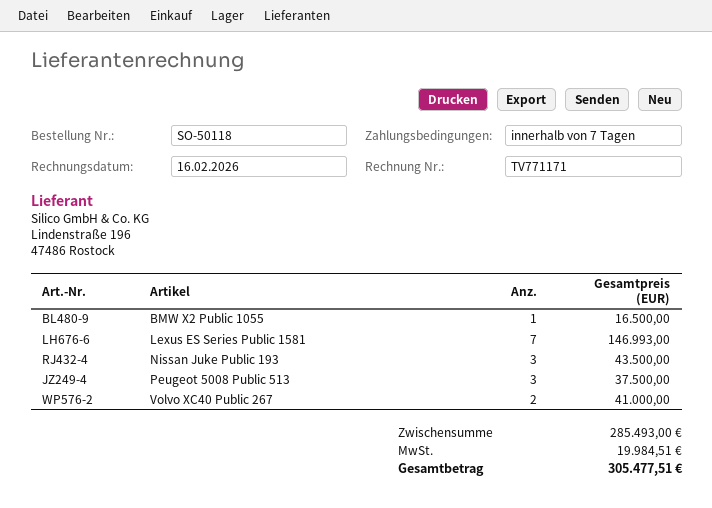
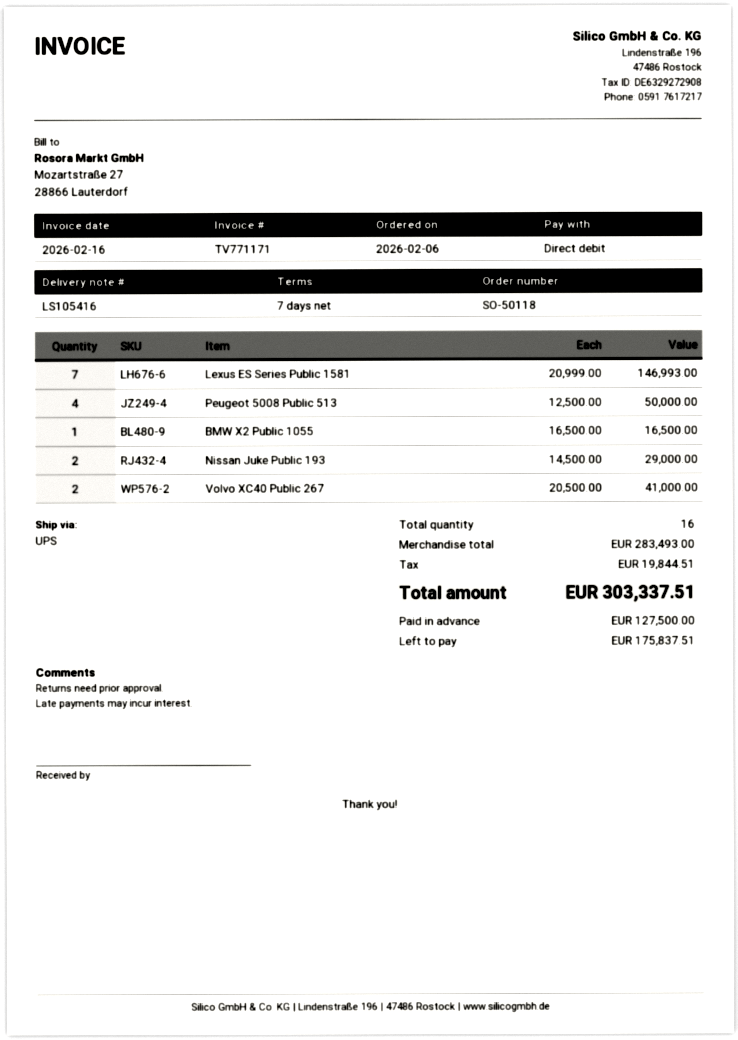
Nissan Juke Public 193: 3 for 43500.00 -> 2 for 29000.00
Peugeot 5008 Public 513: 3 for 37500.00 -> 4 for 50000.00
subtotal: 285493.00 -> 283493.00
tax: 19984.51 -> 19844.51
total: 305477.51 -> 303337.51

